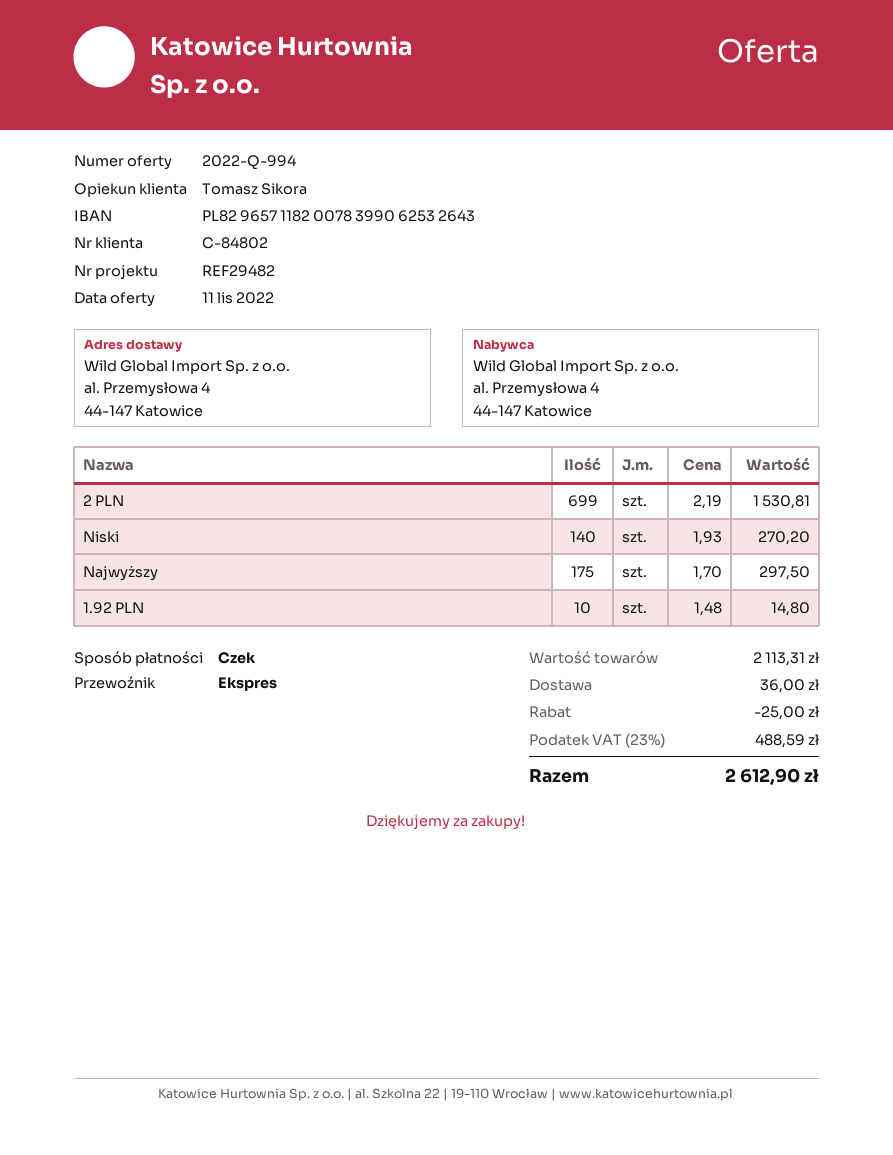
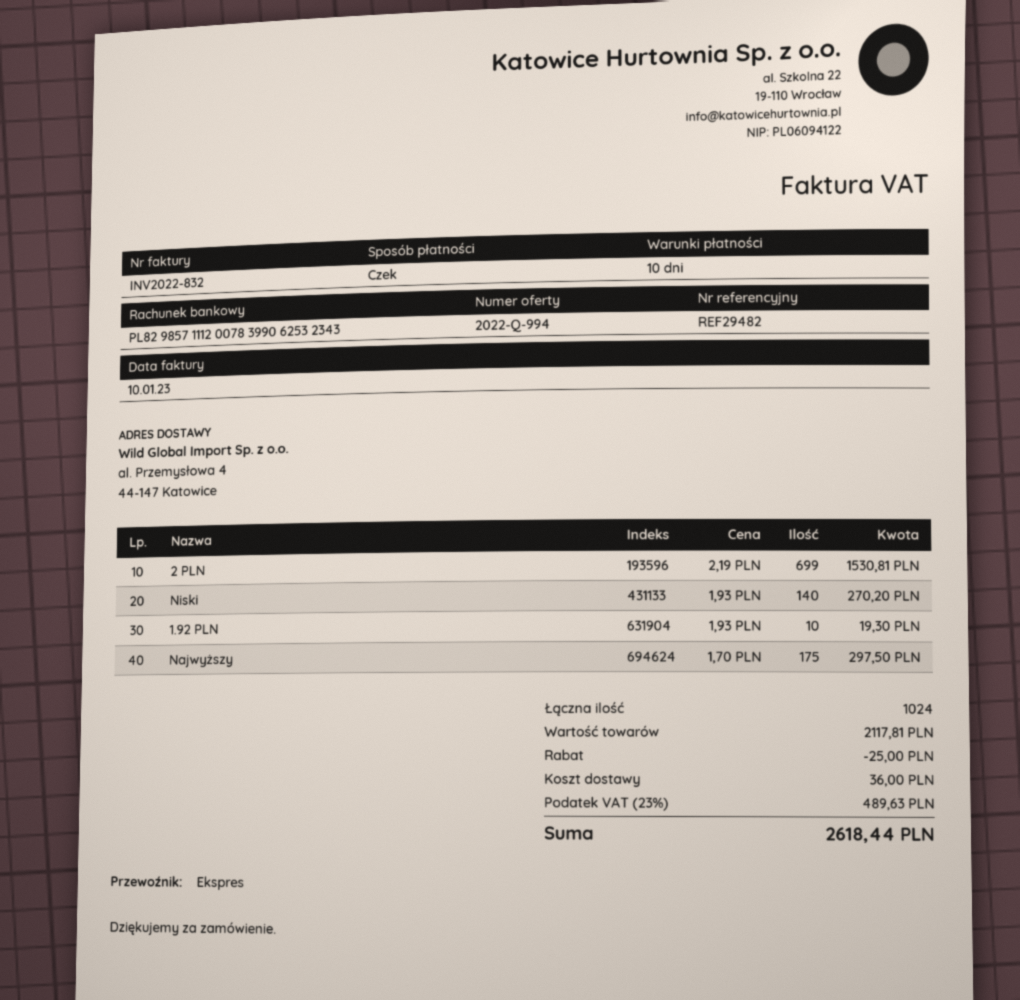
bank account: PL82965711820078399062532643 -> PL82985711120078399062532343
1.92 PLN: 10 x 1.48 = 14.80 -> 10 x 1.93 = 19.30
subtotal: 2113.31 -> 2117.81
tax: 23% = 488.59 -> 23% = 489.63
total: 2612.90 -> 2618.44

